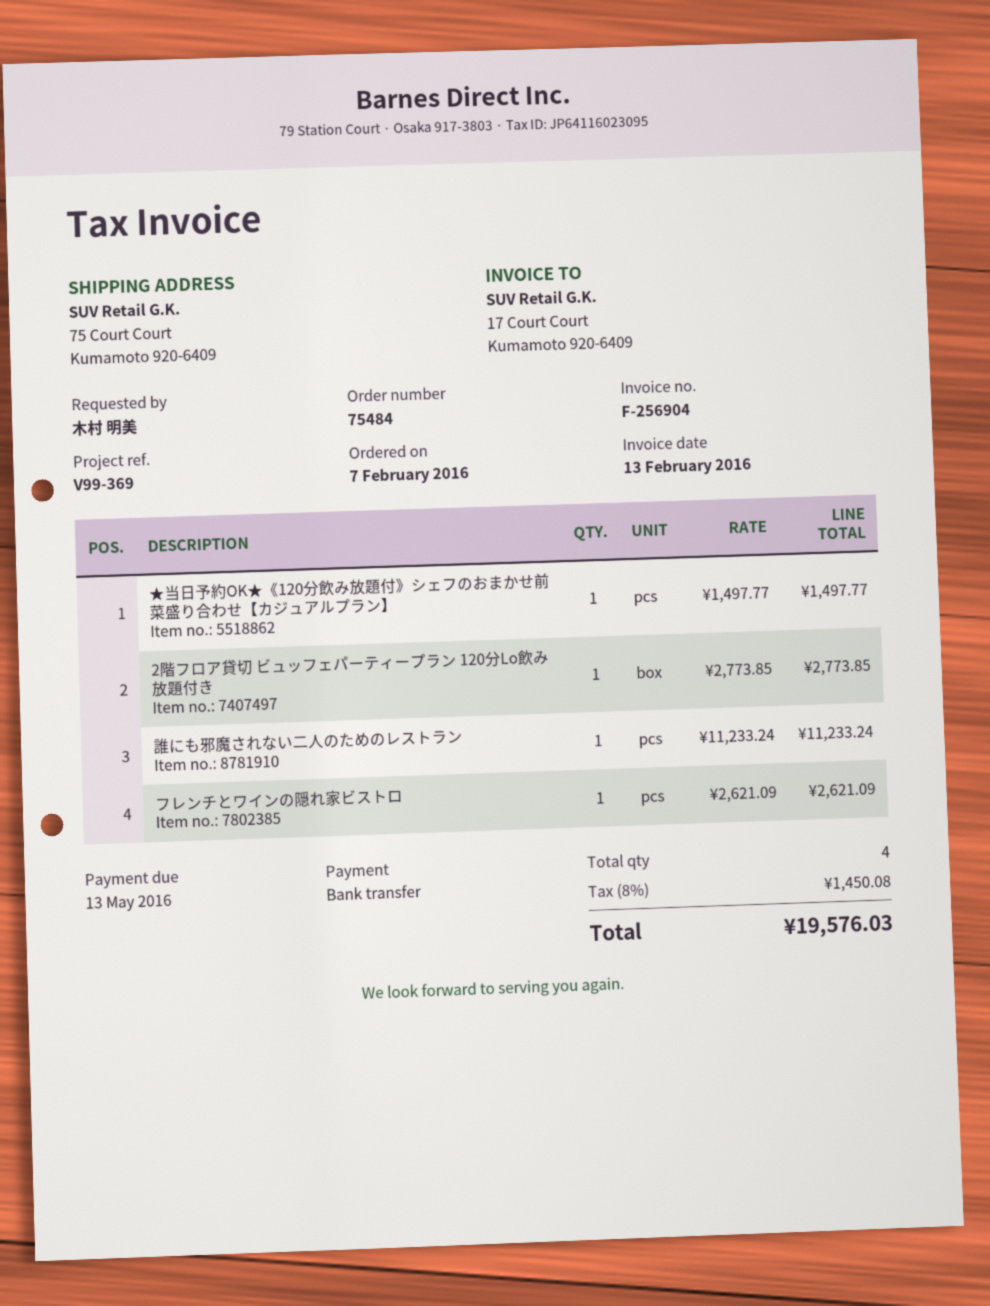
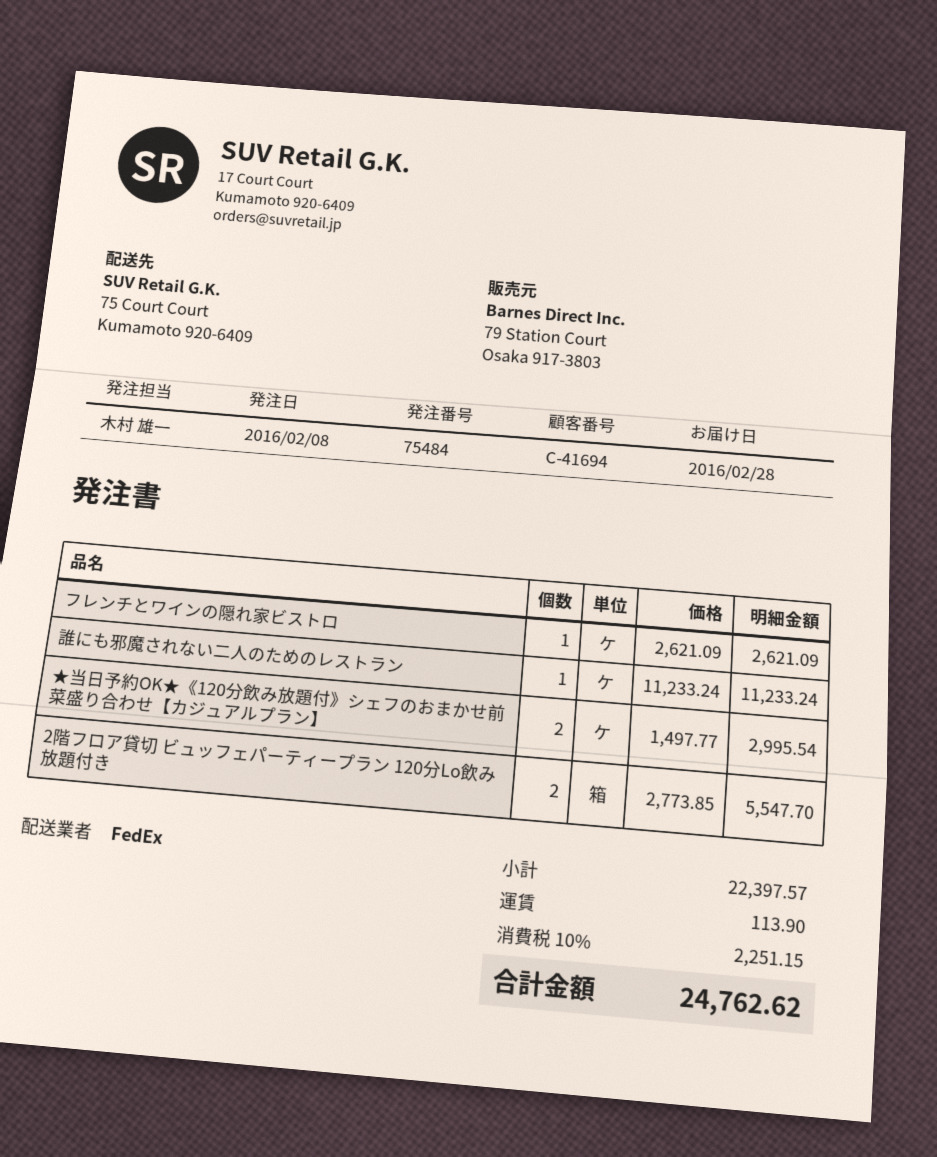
order date: 2016-02-07 -> 2016-02-08
ordered by: 木村 明美 -> 木村 雄一
★当日予約OK★《120分飲み放題付》シェフのおまかせ前菜盛り合わせ【カジュアルプラン】: 1 x 1497.77 = 1497.77 -> 2 x 1497.77 = 2995.54
2階フロア貸切 ビュッフェパーティープラン 120分Lo飲み放題付き: 1 x 2773.85 = 2773.85 -> 2 x 2773.85 = 5547.70
shipping: none -> 113.90
tax: 8% = 1450.08 -> 10% = 2251.15
total: 19576.03 -> 24762.62

